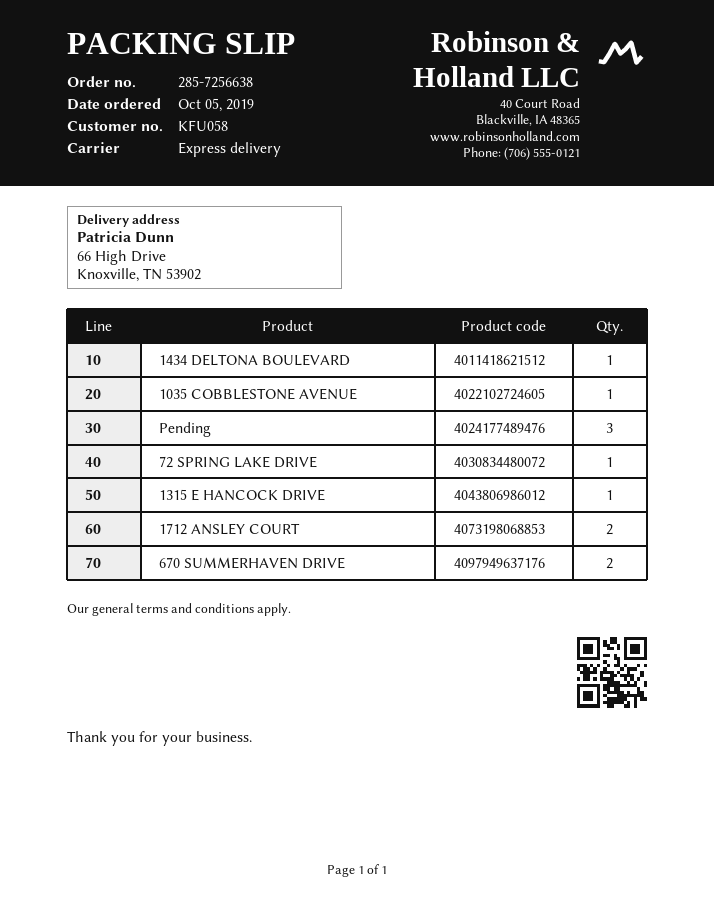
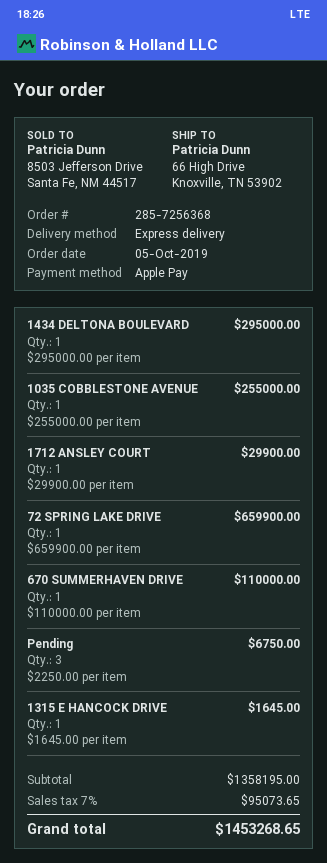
order number: 285-7256638 -> 285-7256368
1712 ANSLEY COURT: 2 -> 1
670 SUMMERHAVEN DRIVE: 2 -> 1

